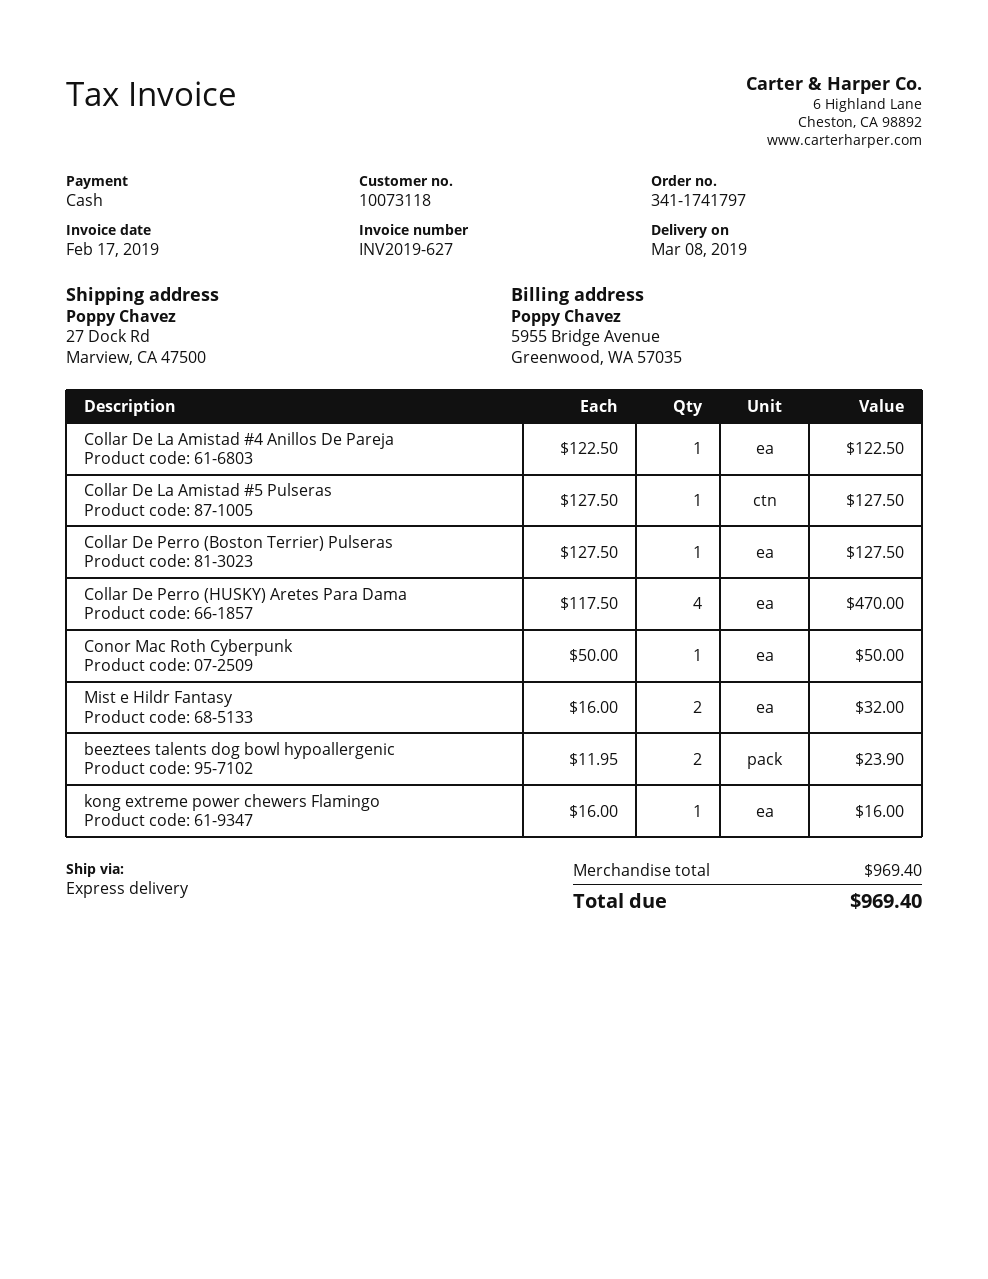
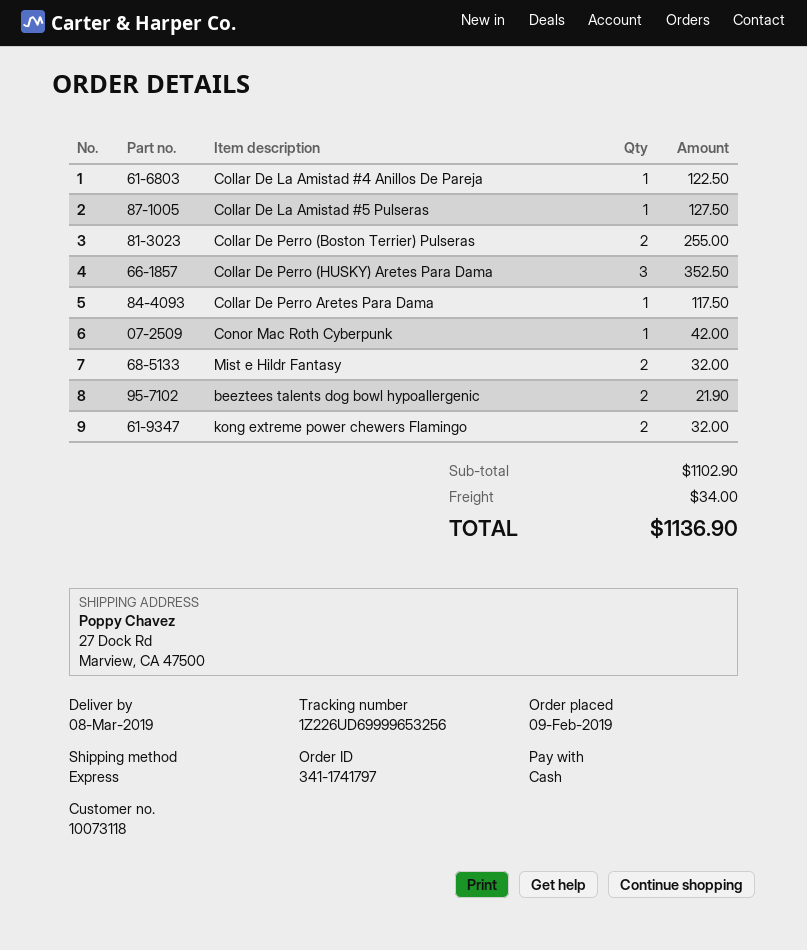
Collar De Perro (Boston Terrier) Pulseras: 1 for 127.50 -> 2 for 255.00
Collar De Perro (HUSKY) Aretes Para Dama: 4 for 470.00 -> 3 for 352.50
Conor Mac Roth Cyberpunk: 1 for 50.00 -> 1 for 42.00
beeztees talents dog bowl hypoallergenic: 2 for 23.90 -> 2 for 21.90
kong extreme power chewers Flamingo: 1 for 16.00 -> 2 for 32.00
Collar De Perro Aretes Para Dama: none -> 1 for 117.50
subtotal: 969.40 -> 1102.90
shipping: none -> 34.00
total: 969.40 -> 1136.90

